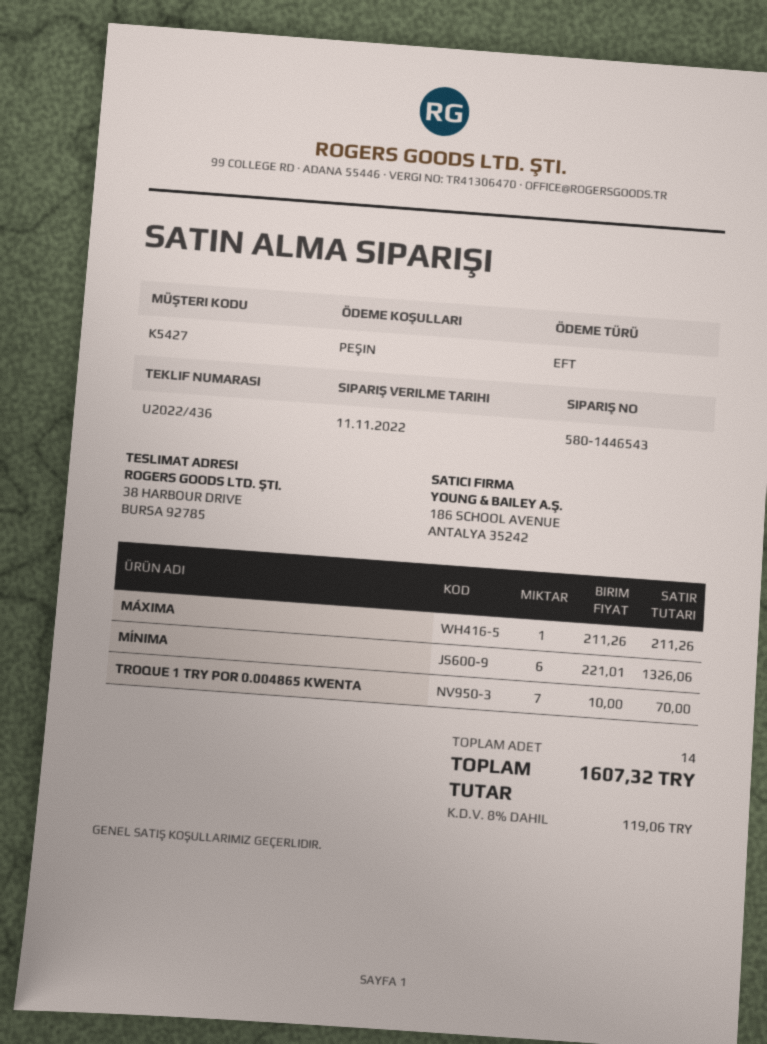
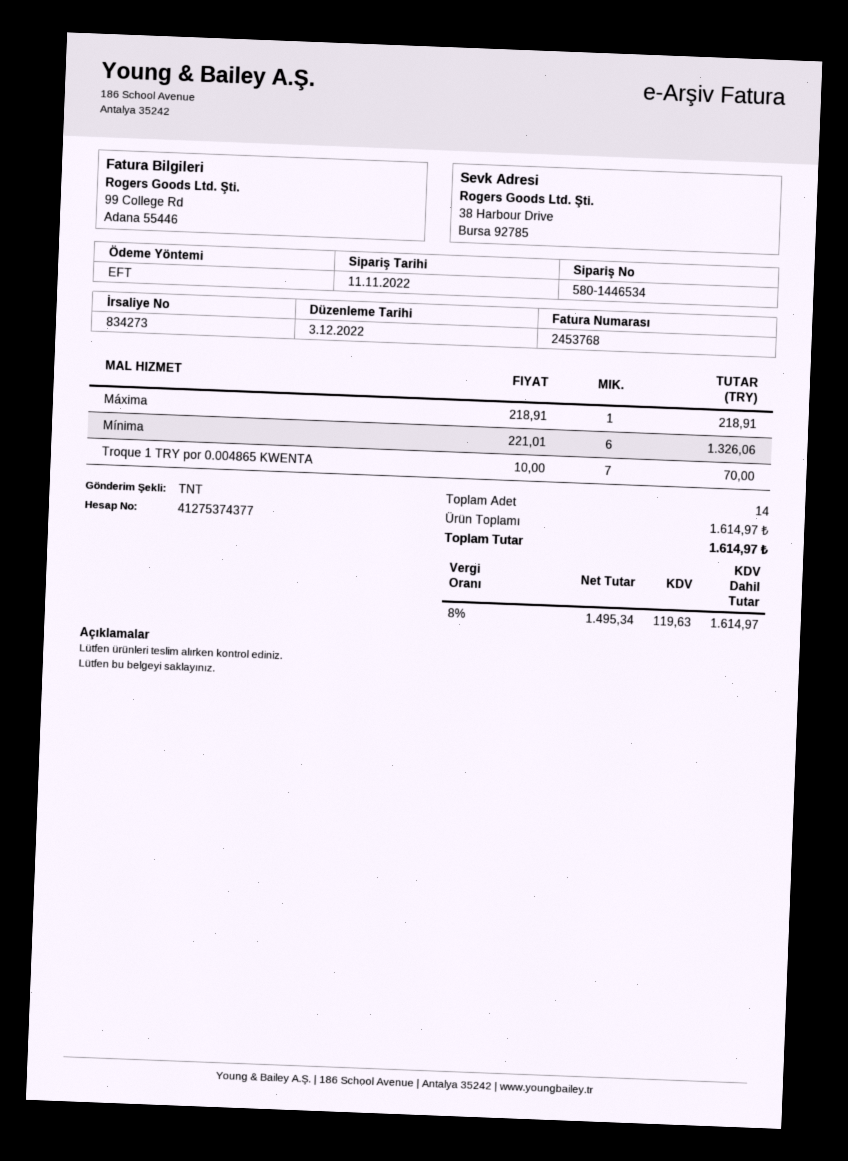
order number: 580-1446543 -> 580-1446534
MÁXIMA: 1 x 211.26 = 211.26 -> 1 x 218.91 = 218.91
tax: 8% = 119.06 -> 8% = 119.63
total: 1607.32 -> 1614.97

